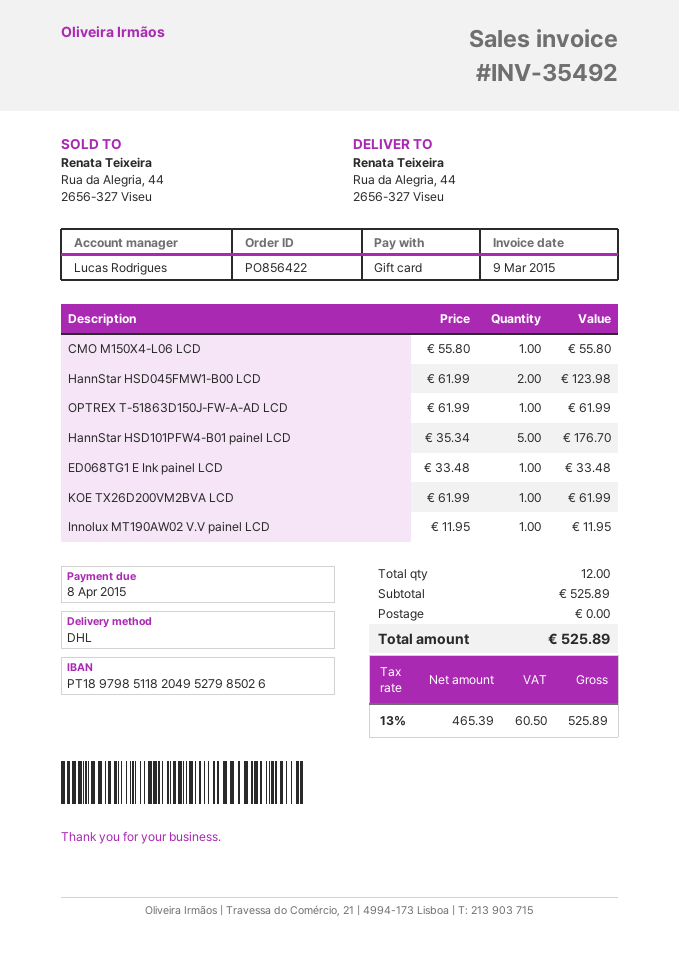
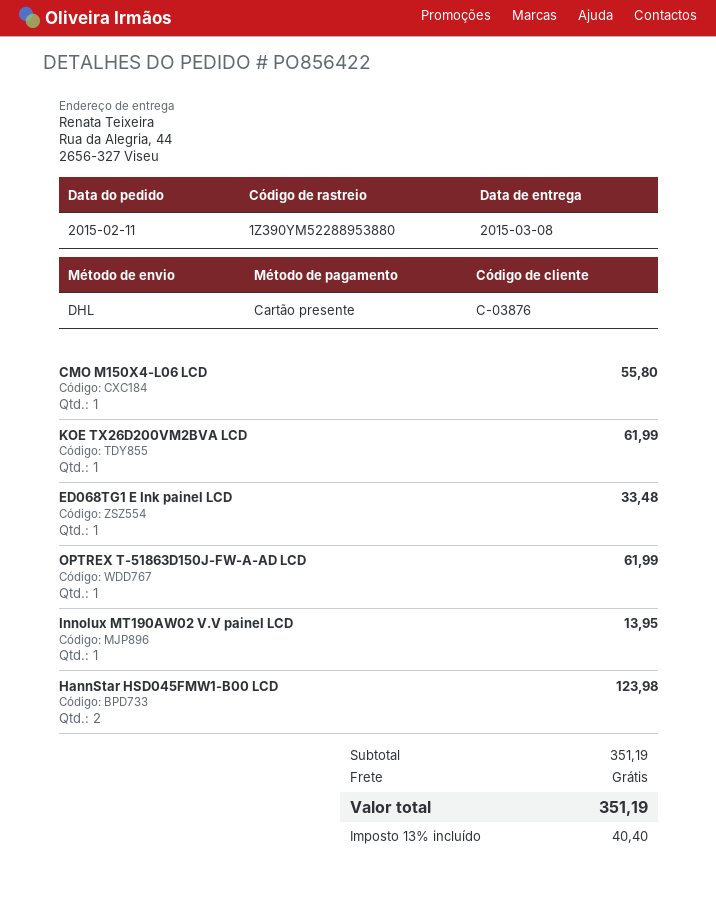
HannStar HSD101PFW4-B01 painel LCD: 5 for 176.70 -> none
Innolux MT190AW02 V.V painel LCD: 1 for 11.95 -> 1 for 13.95
subtotal: 525.89 -> 351.19
tax: 13% = 60.50 -> 13% = 40.40
total: 525.89 -> 351.19

